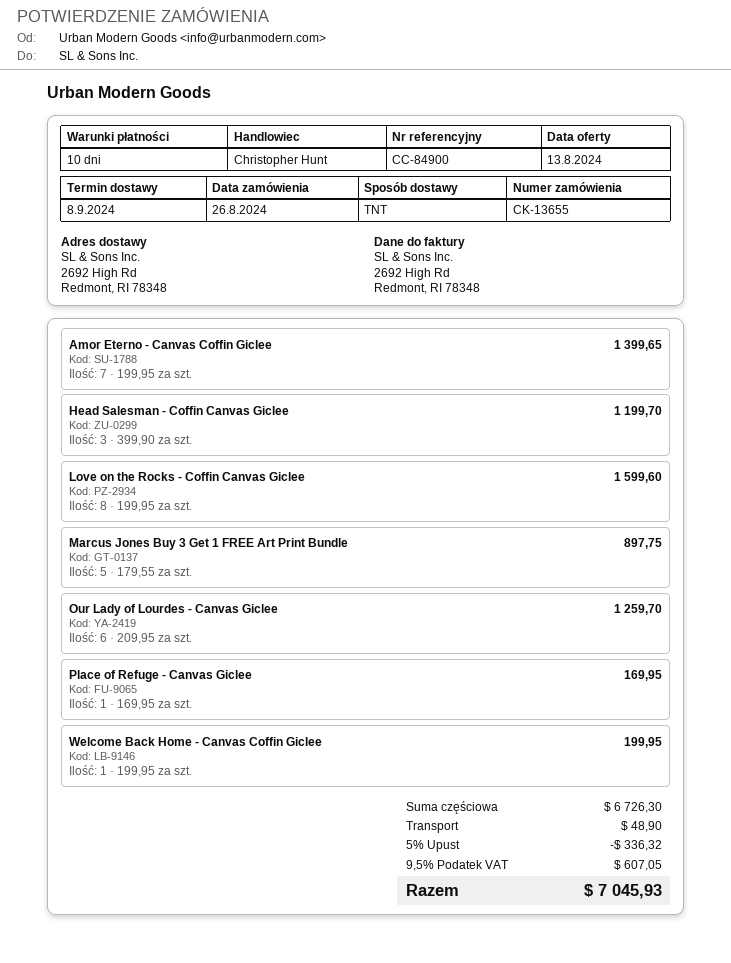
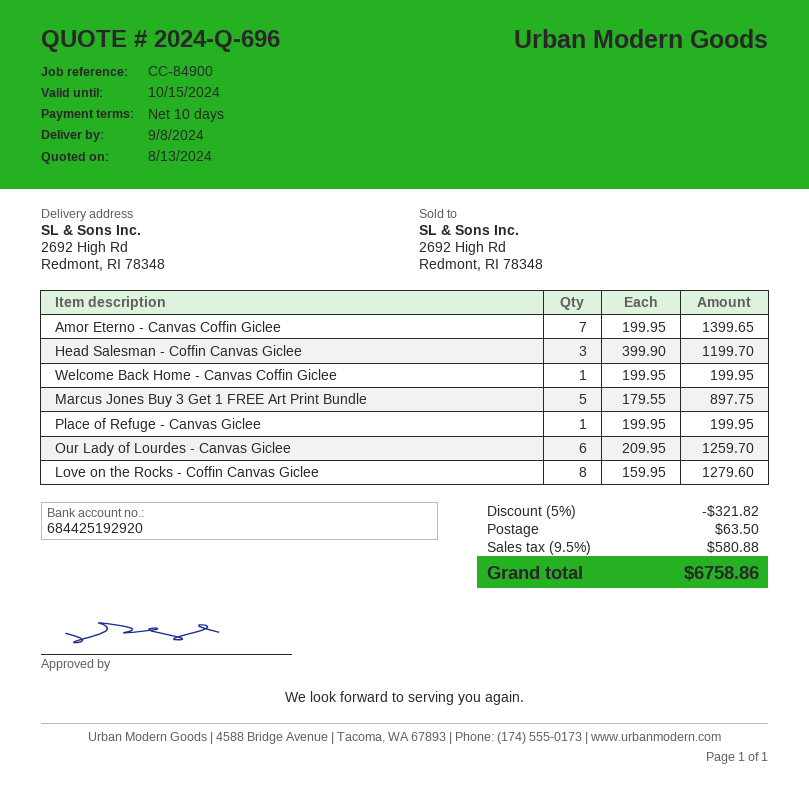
Love on the Rocks - Coffin Canvas Giclee: 8 x 199.95 = 1599.60 -> 8 x 159.95 = 1279.60
Place of Refuge - Canvas Giclee: 1 x 169.95 = 169.95 -> 1 x 199.95 = 199.95
discount: 5% = 336.32 -> 5% = 321.82
shipping: 48.90 -> 63.50
tax: 9.5% = 607.05 -> 9.5% = 580.88
total: 7045.93 -> 6758.86

